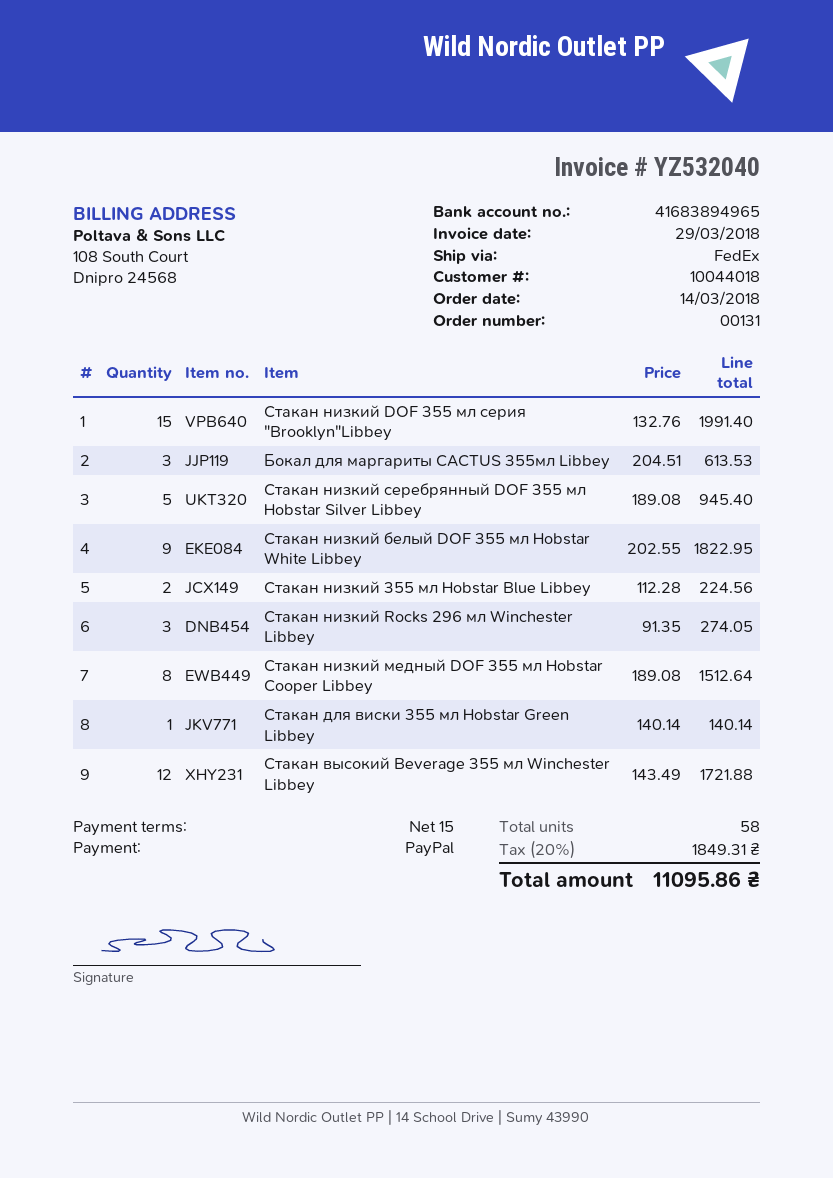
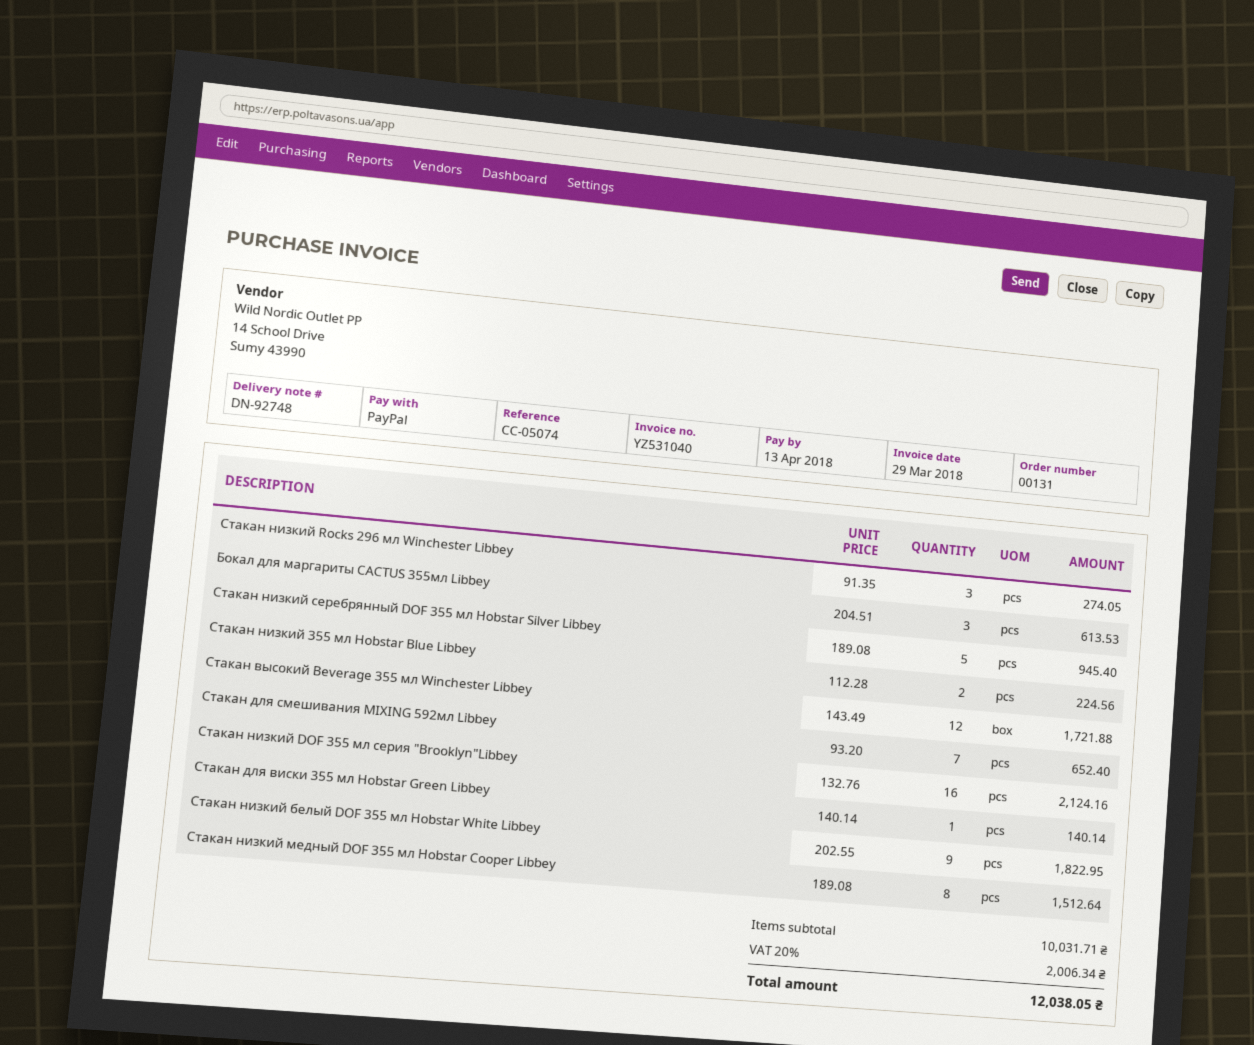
invoice number: YZ532040 -> YZ531040
Стакан низкий DOF 355 мл серия "Brooklyn"Libbey: 15 x 132.76 = 1991.40 -> 16 x 132.76 = 2124.16
Стакан для смешивания MIXING 592мл Libbey: none -> 7 x 93.20 = 652.40
tax: 20% = 1849.31 -> 20% = 2006.34
total: 11095.86 -> 12038.05

